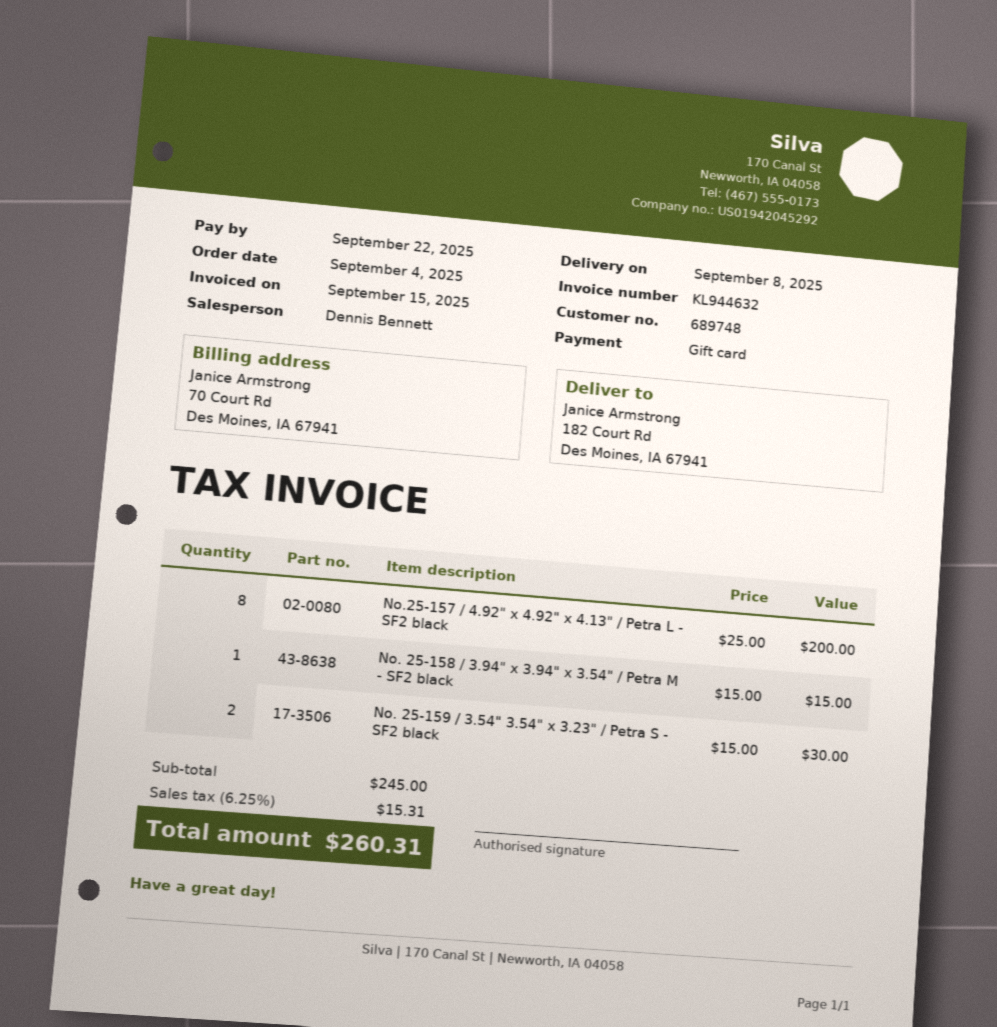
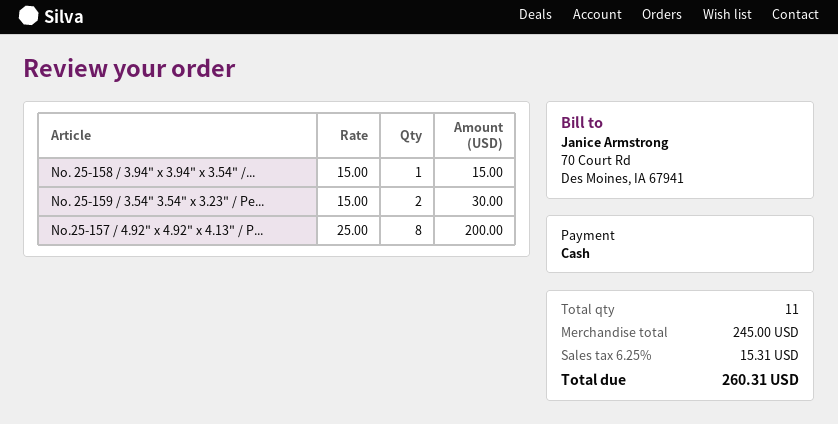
payment method: gift card -> cash

